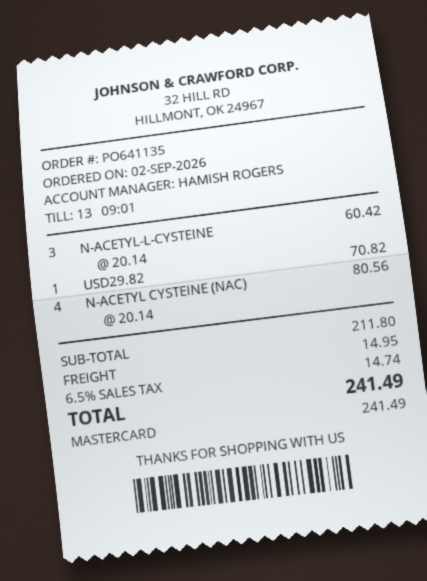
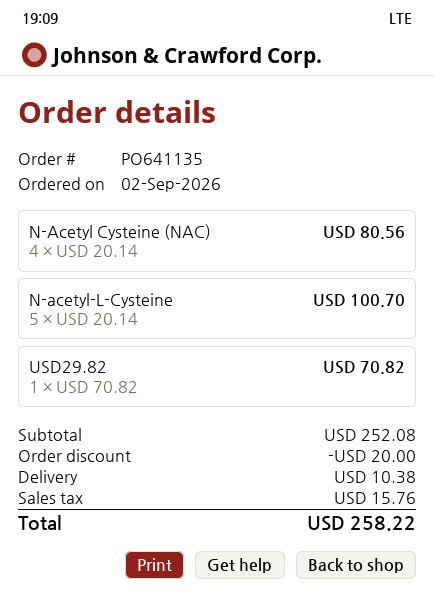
N-ACETYL-L-CYSTEINE: 3 x 20.14 = 60.42 -> 5 x 20.14 = 100.70
subtotal: 211.80 -> 252.08
discount: none -> 20.00
shipping: 14.95 -> 10.38
tax: 14.74 -> 15.76
total: 241.49 -> 258.22

